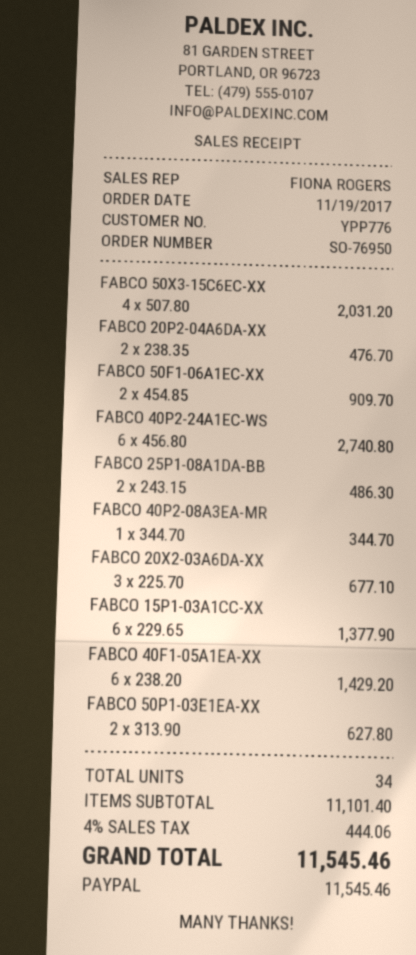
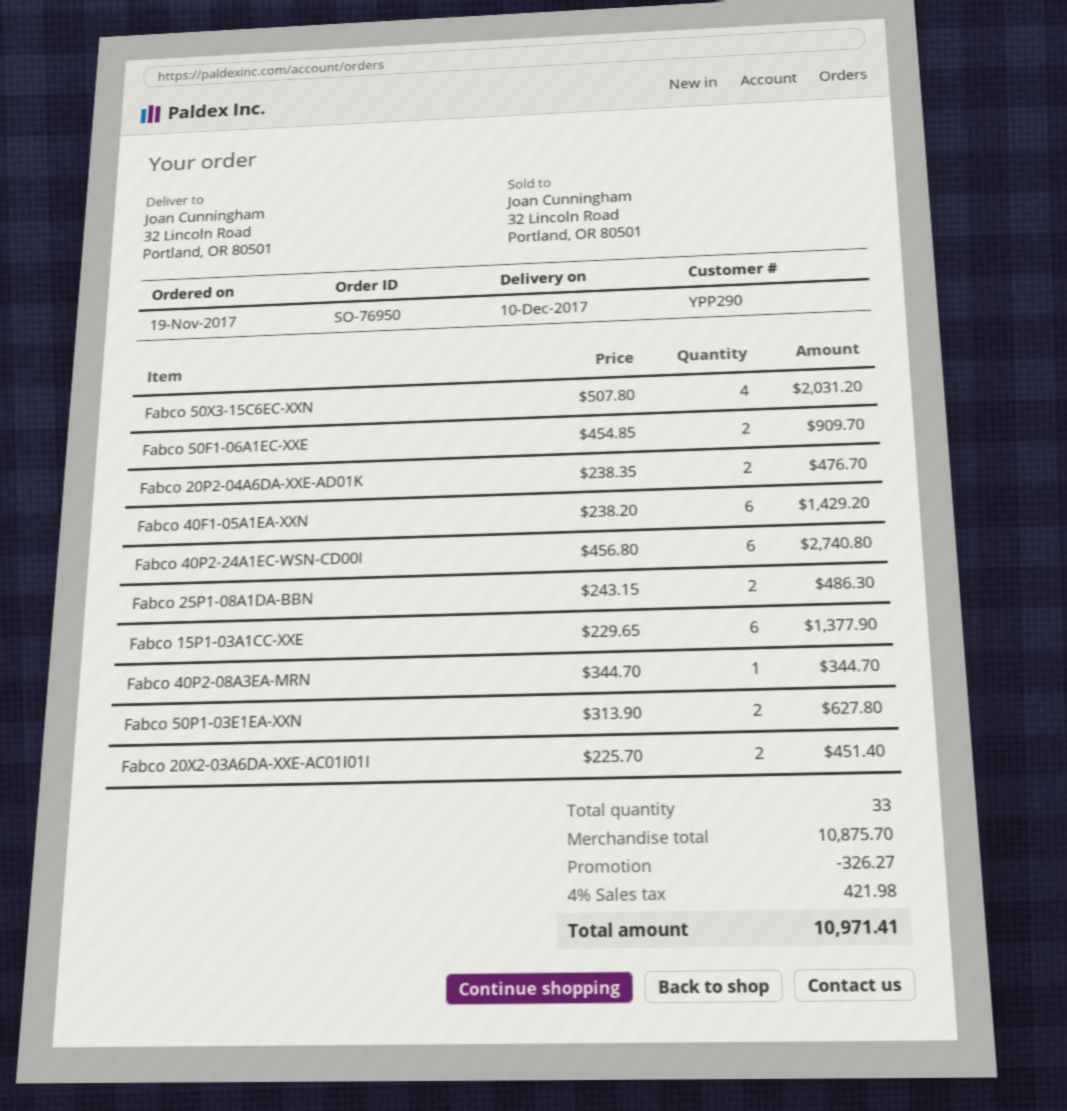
customer number: YPP776 -> YPP290
FABCO 20X2-03A6DA-XX: 3 x 225.70 = 677.10 -> 2 x 225.70 = 451.40
total quantity: 34 -> 33
subtotal: 11101.40 -> 10875.70
discount: none -> 326.27
tax: 4% = 444.06 -> 4% = 421.98
total: 11545.46 -> 10971.41

